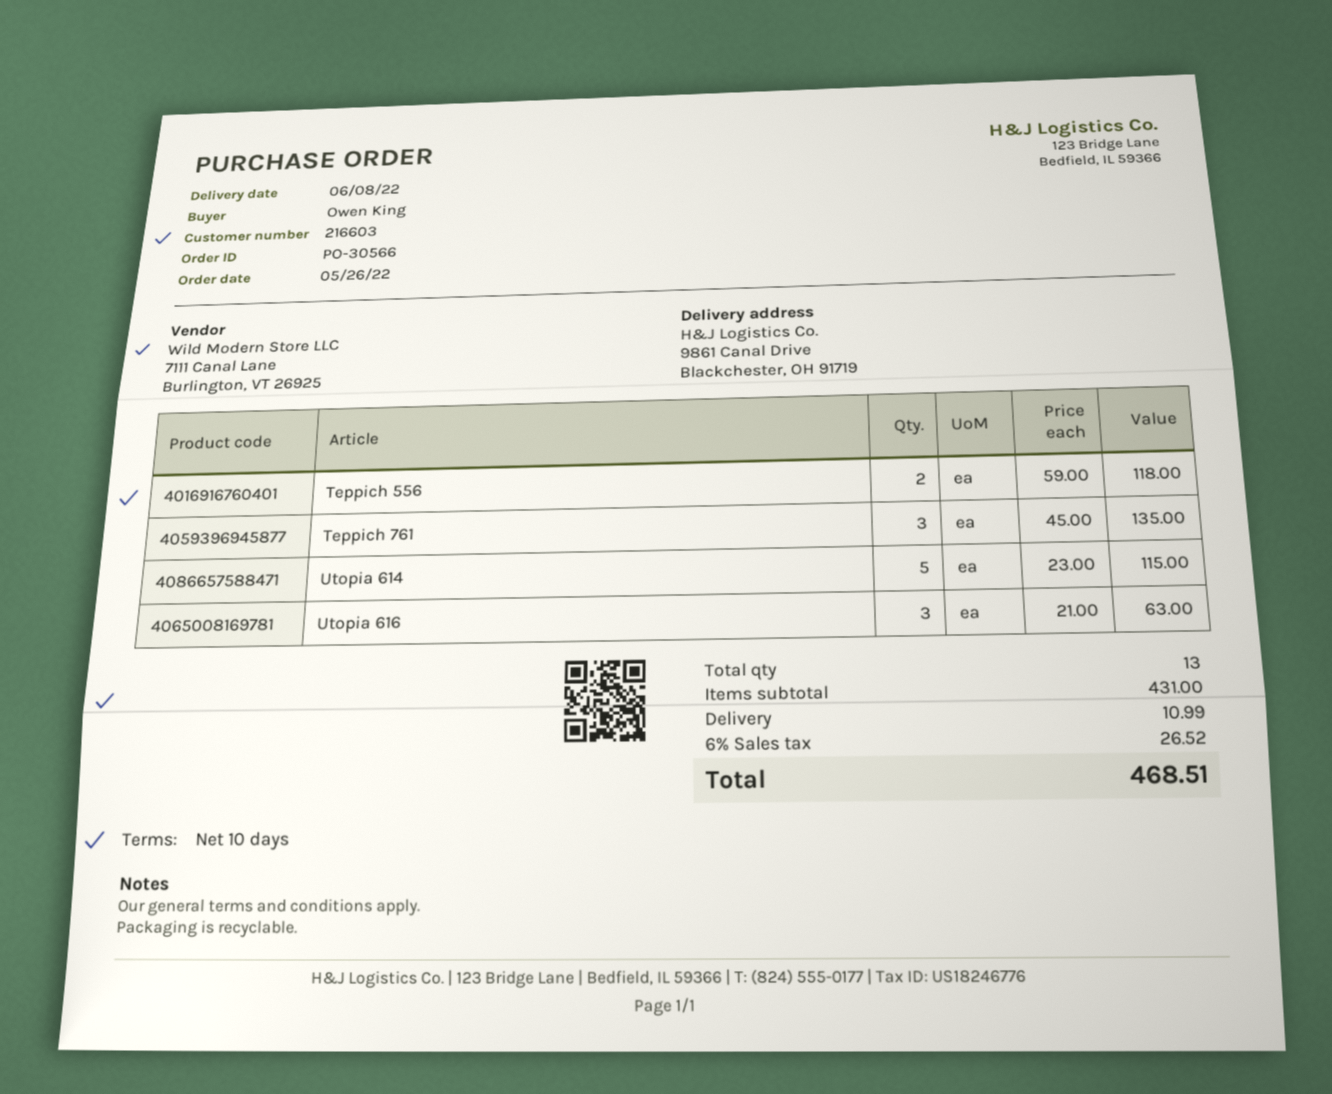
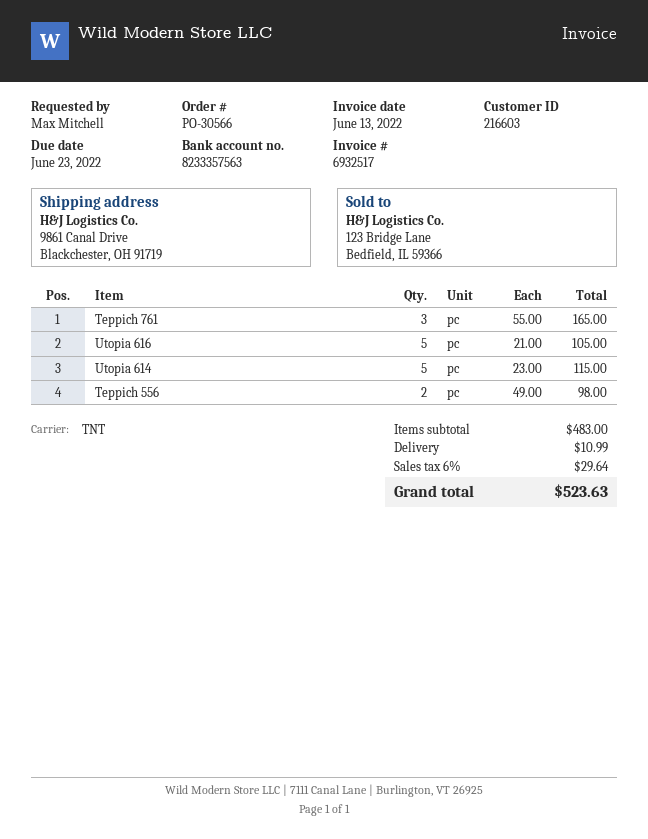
ordered by: Owen King -> Max Mitchell
Teppich 556: 2 x 59.00 = 118.00 -> 2 x 49.00 = 98.00
Teppich 761: 3 x 45.00 = 135.00 -> 3 x 55.00 = 165.00
Utopia 616: 3 x 21.00 = 63.00 -> 5 x 21.00 = 105.00
subtotal: 431.00 -> 483.00
tax: 6% = 26.52 -> 6% = 29.64
total: 468.51 -> 523.63

